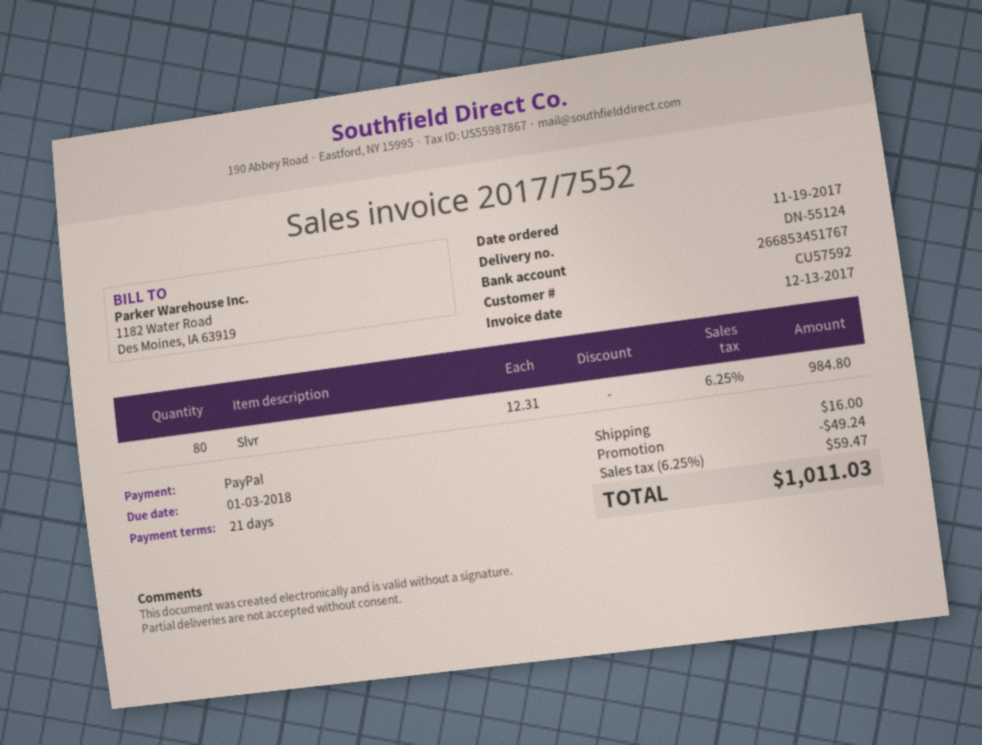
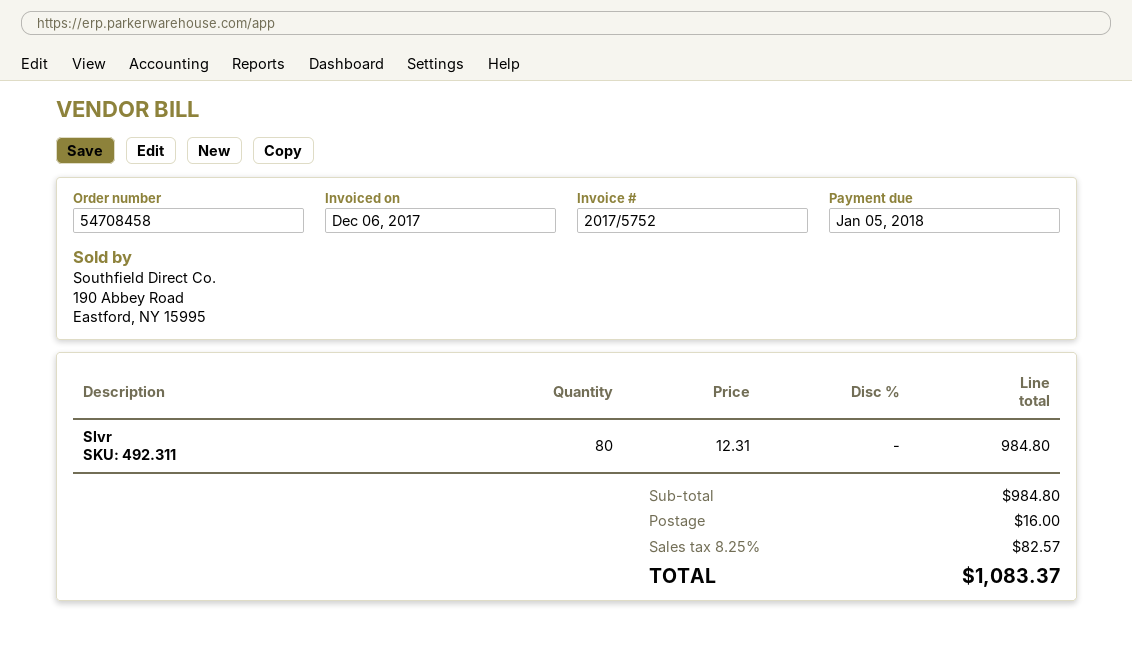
invoice number: 2017/7552 -> 2017/5752
invoice date: 2017-12-13 -> 2017-12-06
due date: 2018-01-03 -> 2018-01-05
discount: 49.24 -> none
tax: 6.25% = 59.47 -> 8.25% = 82.57
total: 1011.03 -> 1083.37

